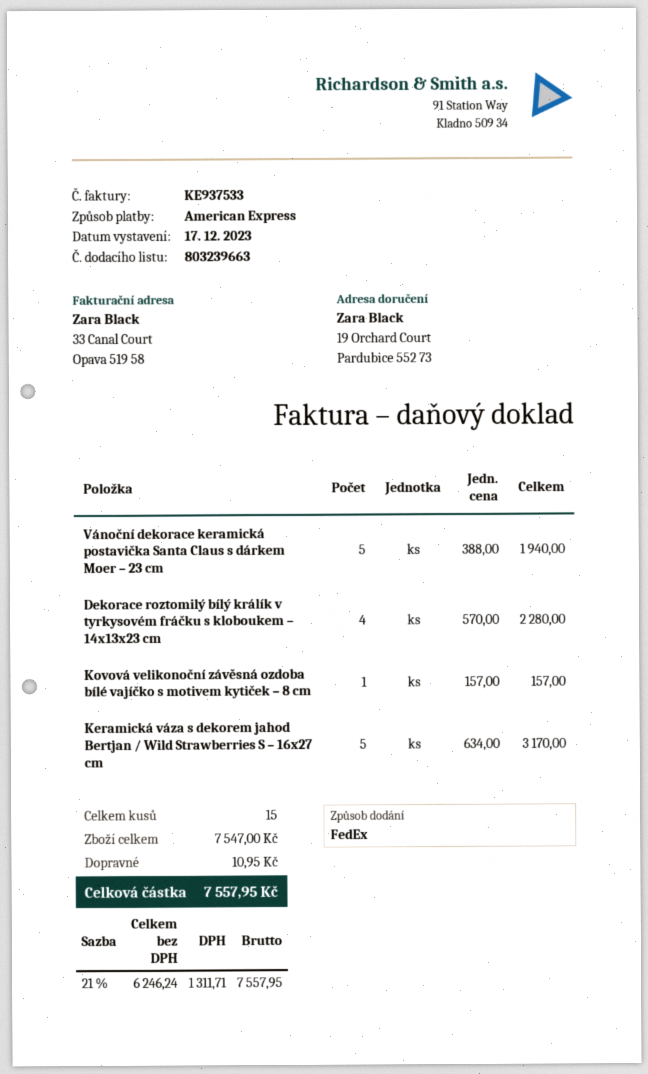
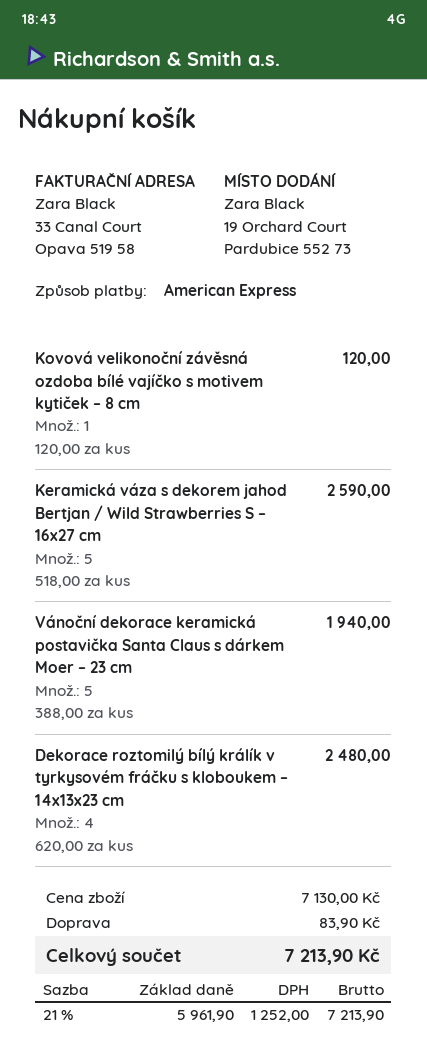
Dekorace roztomilý bílý králík v tyrkysovém fráčku s kloboukem – 14x13x23 cm: 4 x 570.00 = 2280.00 -> 4 x 620.00 = 2480.00
Kovová velikonoční závěsná ozdoba bílé vajíčko s motivem kytiček – 8 cm: 1 x 157.00 = 157.00 -> 1 x 120.00 = 120.00
Keramická váza s dekorem jahod Bertjan / Wild Strawberries S – 16x27 cm: 5 x 634.00 = 3170.00 -> 5 x 518.00 = 2590.00
subtotal: 7547.00 -> 7130.00
shipping: 10.95 -> 83.90
net: 6246.24 -> 5961.90
tax: 21% = 1311.71 -> 21% = 1252.00
total: 7557.95 -> 7213.90

